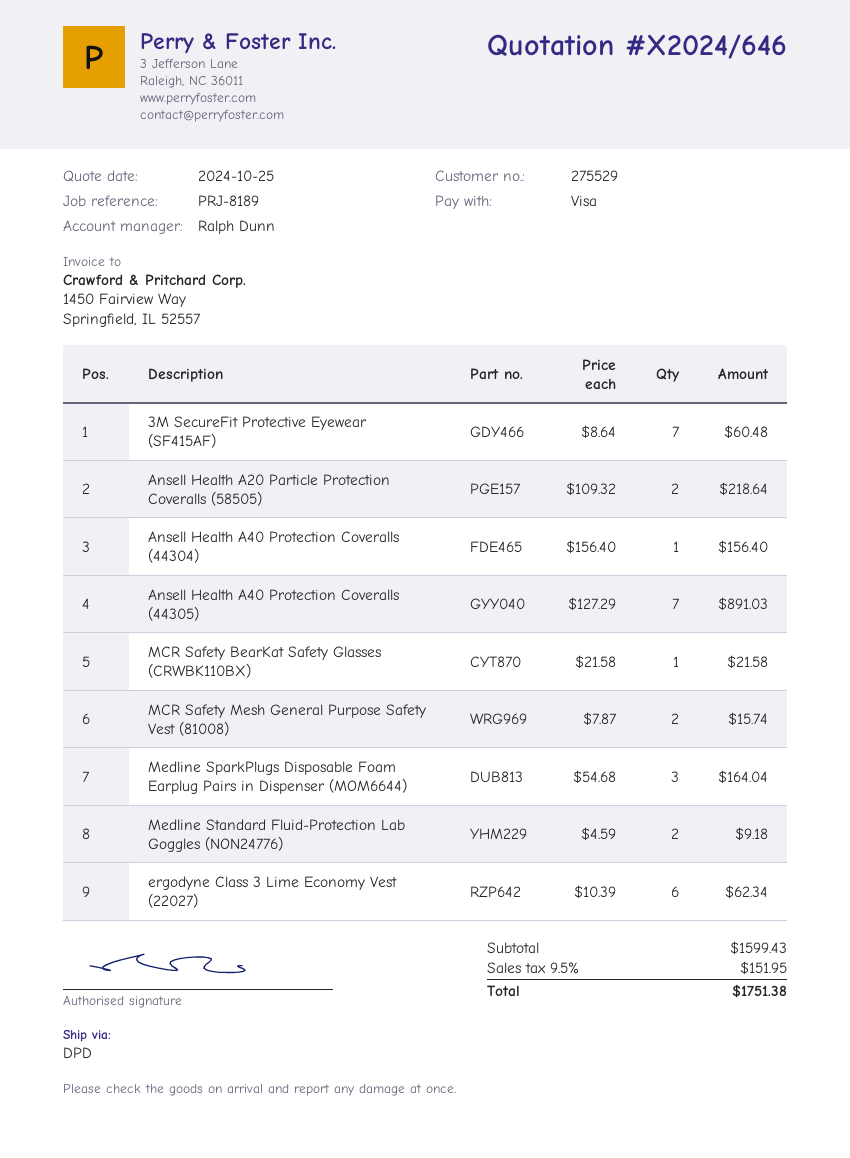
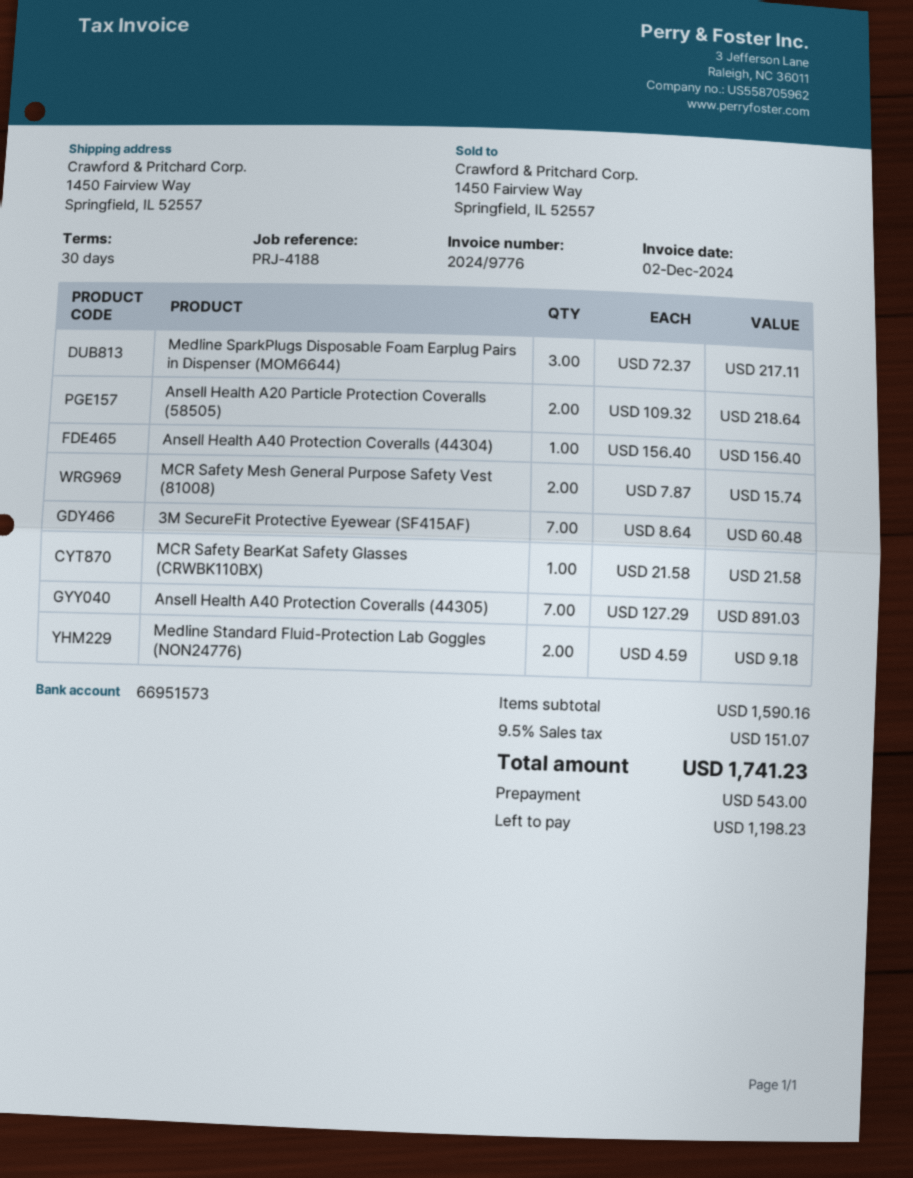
reference: PRJ-8189 -> PRJ-4188
Medline SparkPlugs Disposable Foam Earplug Pairs in Dispenser (MOM6644): 3 x 54.68 = 164.04 -> 3 x 72.37 = 217.11
ergodyne Class 3 Lime Economy Vest (22027): 6 x 10.39 = 62.34 -> none
subtotal: 1599.43 -> 1590.16
tax: 9.5% = 151.95 -> 9.5% = 151.07
total: 1751.38 -> 1741.23

